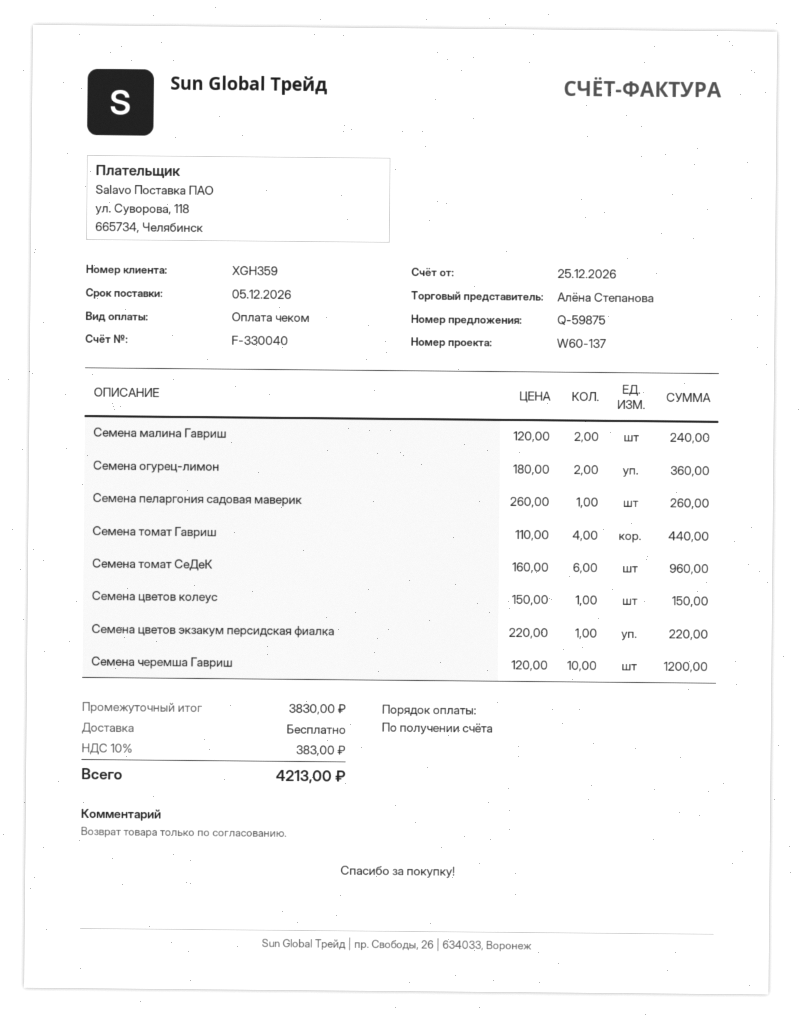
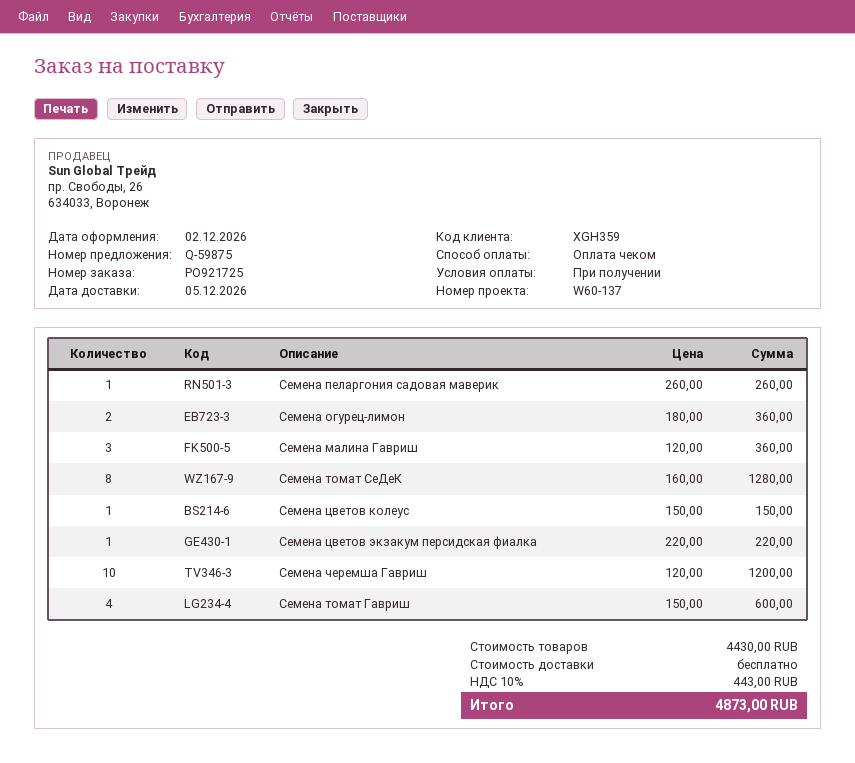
Семена малина Гавриш: 2 x 120.00 = 240.00 -> 3 x 120.00 = 360.00
Семена томат Гавриш: 4 x 110.00 = 440.00 -> 4 x 150.00 = 600.00
Семена томат СеДеК: 6 x 160.00 = 960.00 -> 8 x 160.00 = 1280.00
subtotal: 3830.00 -> 4430.00
tax: 10% = 383.00 -> 10% = 443.00
total: 4213.00 -> 4873.00

